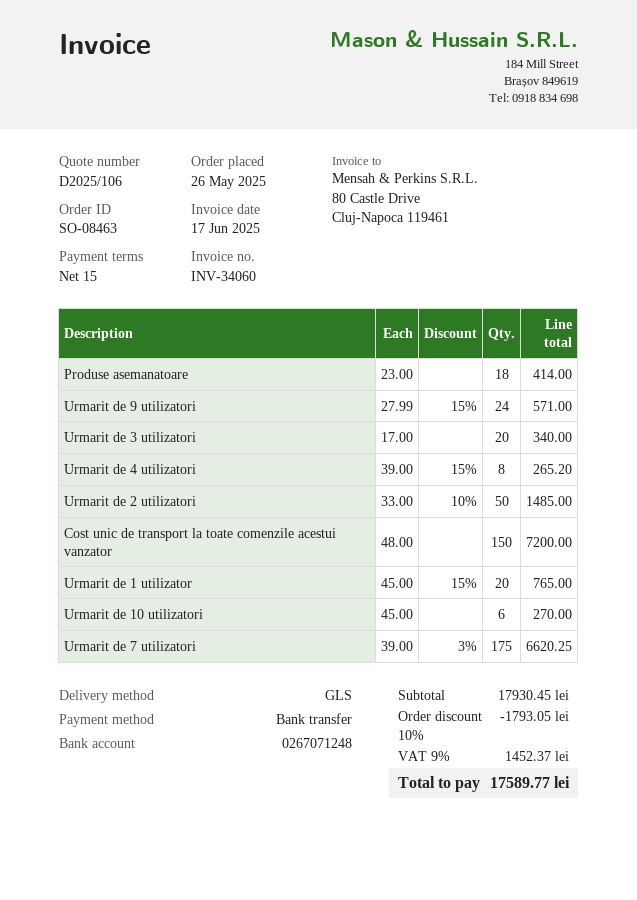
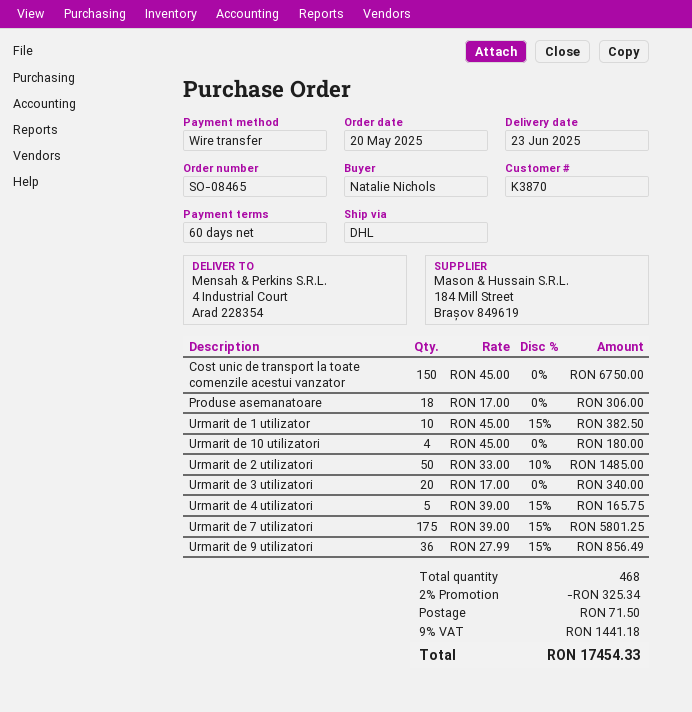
order number: SO-08463 -> SO-08465
order date: 2025-05-26 -> 2025-05-20
payment terms: 15 days -> 60 days
shipping method: GLS -> DHL
Produse asemanatoare: 18 x 23.00 = 414.00 -> 18 x 17.00 = 306.00
Urmarit de 9 utilizatori: 24 x 27.99 - 15% = 571.00 -> 36 x 27.99 - 15% = 856.49
Urmarit de 4 utilizatori: 8 x 39.00 - 15% = 265.20 -> 5 x 39.00 - 15% = 165.75
Cost unic de transport la toate comenzile acestui vanzator: 150 x 48.00 = 7200.00 -> 150 x 45.00 = 6750.00
Urmarit de 1 utilizator: 20 x 45.00 - 15% = 765.00 -> 10 x 45.00 - 15% = 382.50
Urmarit de 10 utilizatori: 6 x 45.00 = 270.00 -> 4 x 45.00 = 180.00
Urmarit de 7 utilizatori: 175 x 39.00 - 3% = 6620.25 -> 175 x 39.00 - 15% = 5801.25
discount: 10% = 1793.05 -> 2% = 325.34
shipping: none -> 71.50
tax: 9% = 1452.37 -> 9% = 1441.18
total: 17589.77 -> 17454.33

